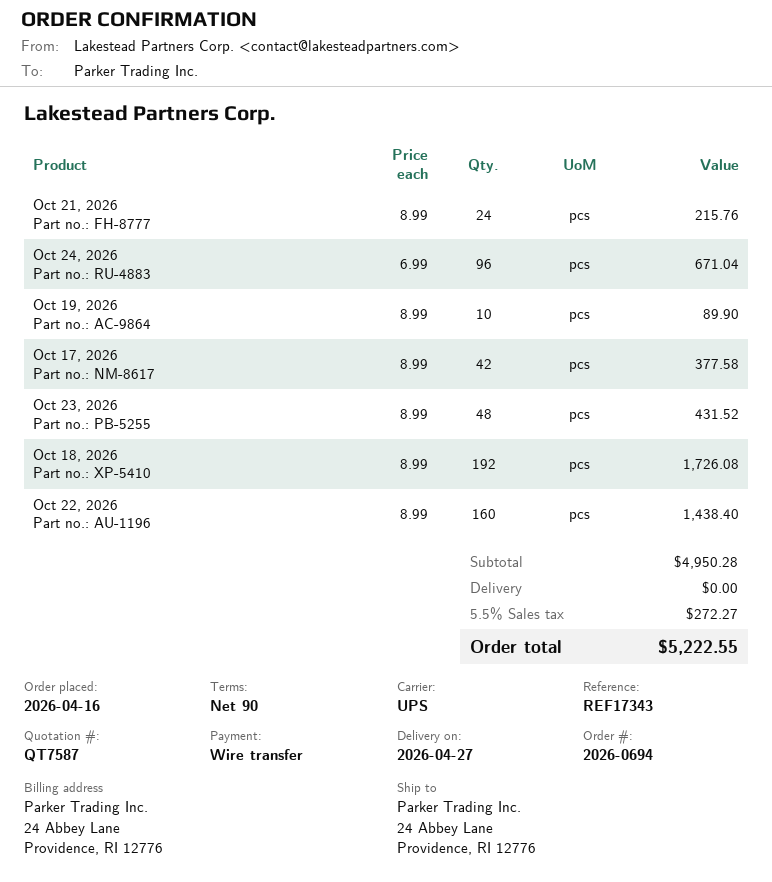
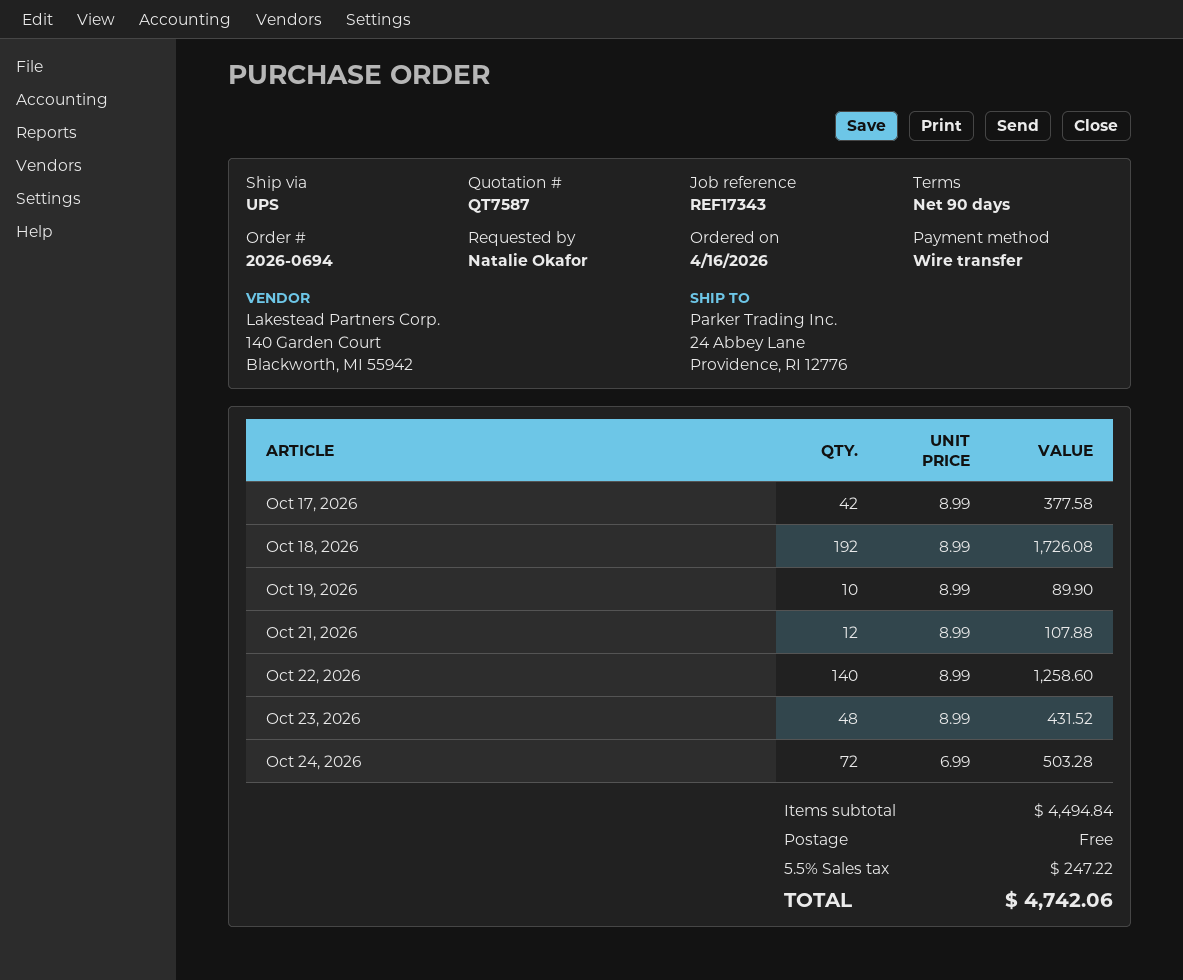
Oct 21, 2026: 24 x 8.99 = 215.76 -> 12 x 8.99 = 107.88
Oct 24, 2026: 96 x 6.99 = 671.04 -> 72 x 6.99 = 503.28
Oct 22, 2026: 160 x 8.99 = 1438.40 -> 140 x 8.99 = 1258.60
subtotal: 4950.28 -> 4494.84
tax: 5.5% = 272.27 -> 5.5% = 247.22
total: 5222.55 -> 4742.06

